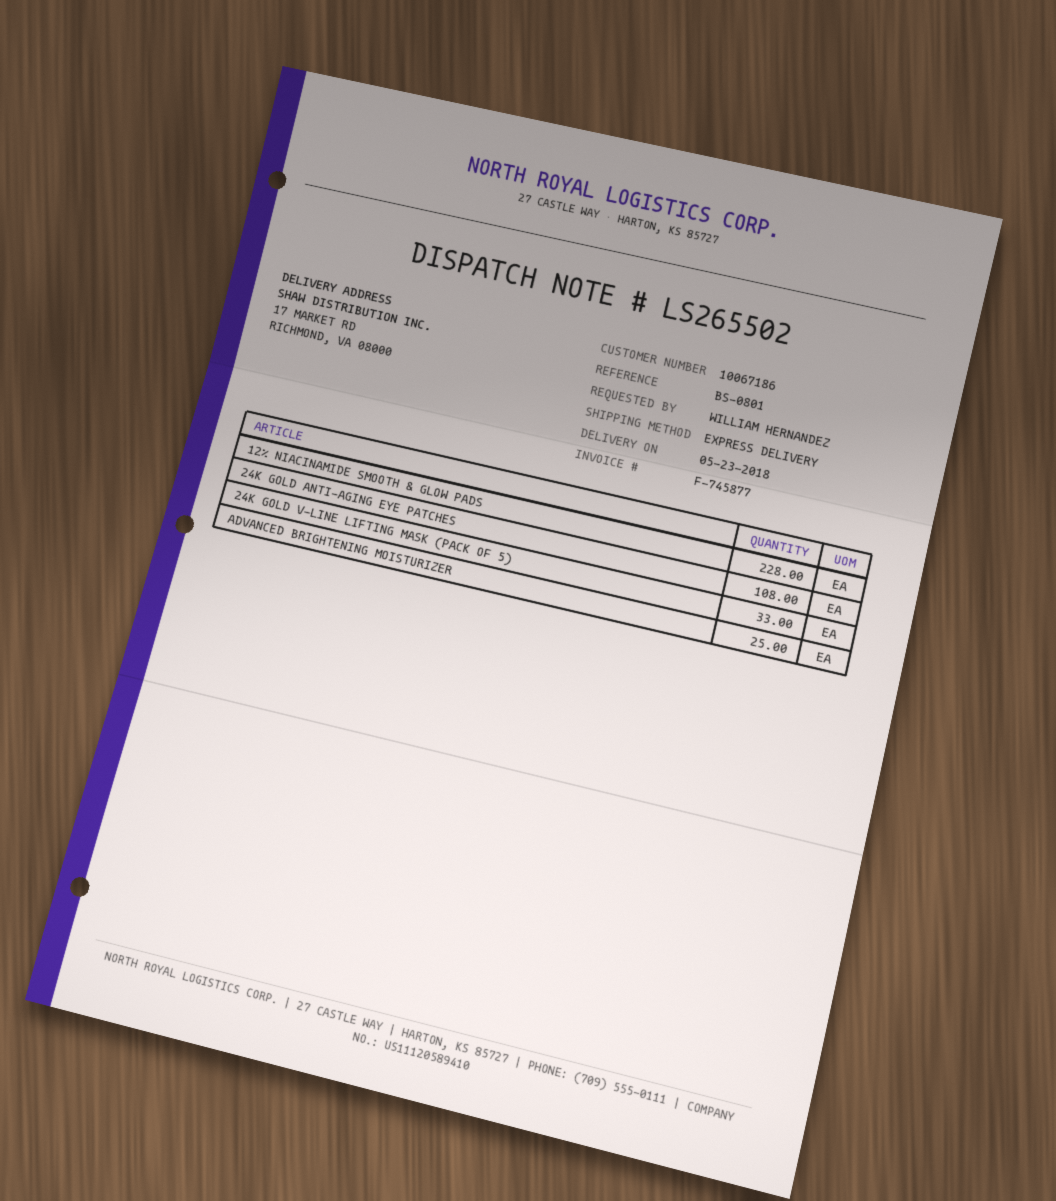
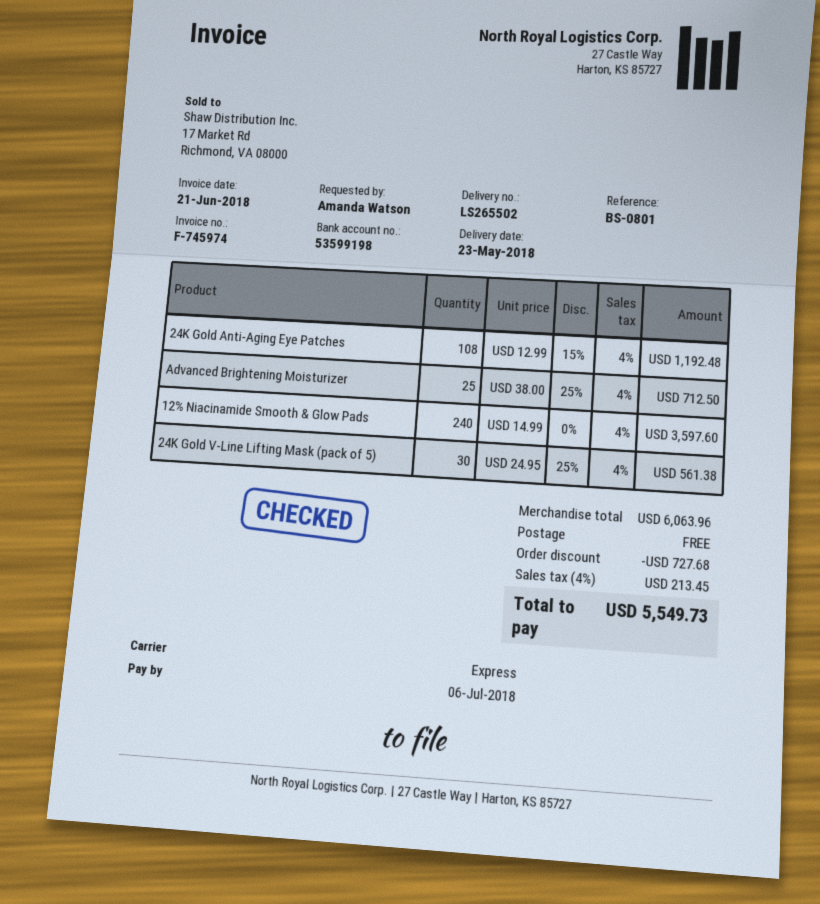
invoice number: F-745877 -> F-745974
ordered by: WILLIAM HERNANDEZ -> Amanda Watson
12% NIACINAMIDE SMOOTH & GLOW PADS: 228 -> 240
24K GOLD V-LINE LIFTING MASK (PACK OF 5): 33 -> 30

